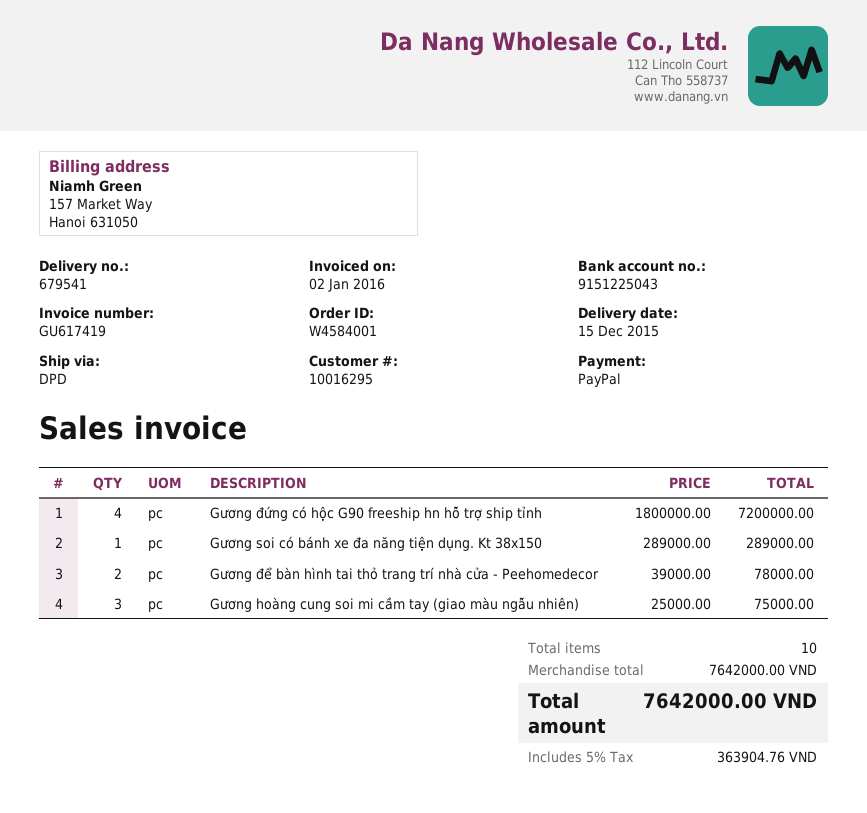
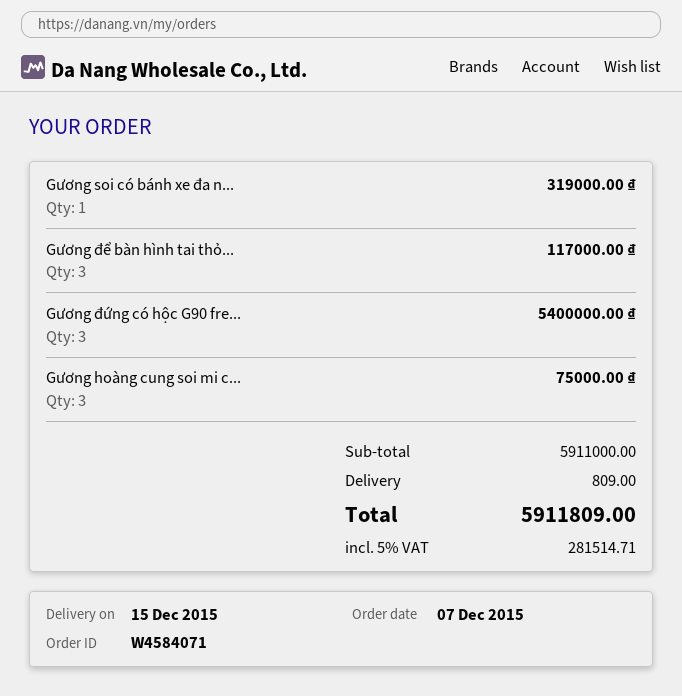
order number: W4584001 -> W4584071
Gương đứng có hộc G90 freeship hn hỗ trợ ship tỉnh: 4 for 7200000.00 -> 3 for 5400000.00
Gương soi có bánh xe đa năng tiện dụng. Kt 38x150: 1 for 289000.00 -> 1 for 319000.00
Gương để bàn hình tai thỏ trang trí nhà cửa - Peehomedecor: 2 for 78000.00 -> 3 for 117000.00
subtotal: 7642000.00 -> 5911000.00
shipping: none -> 809.00
tax: 5% = 363904.76 -> 5% = 281514.71
total: 7642000.00 -> 5911809.00

